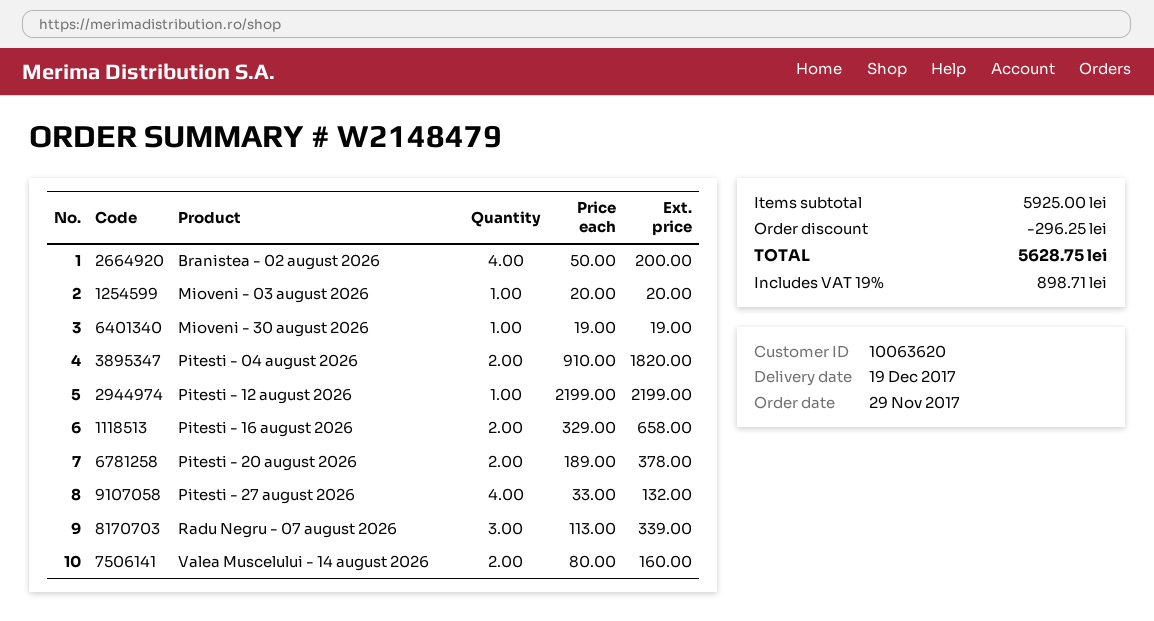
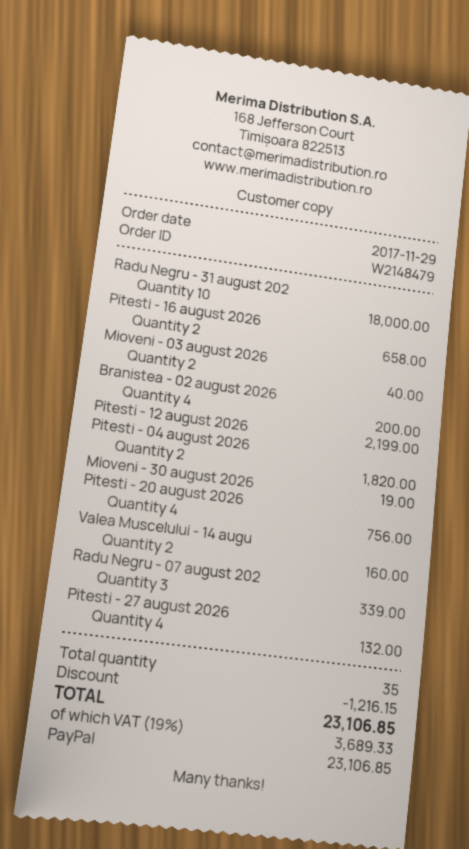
Mioveni - 03 august 2026: 1 for 20.00 -> 2 for 40.00
Pitesti - 20 august 2026: 2 for 378.00 -> 4 for 756.00
Radu Negru - 31 august 202: none -> 10 for 18000.00
discount: 296.25 -> 1216.15
tax: 19% = 898.71 -> 19% = 3689.33
total: 5628.75 -> 23106.85

